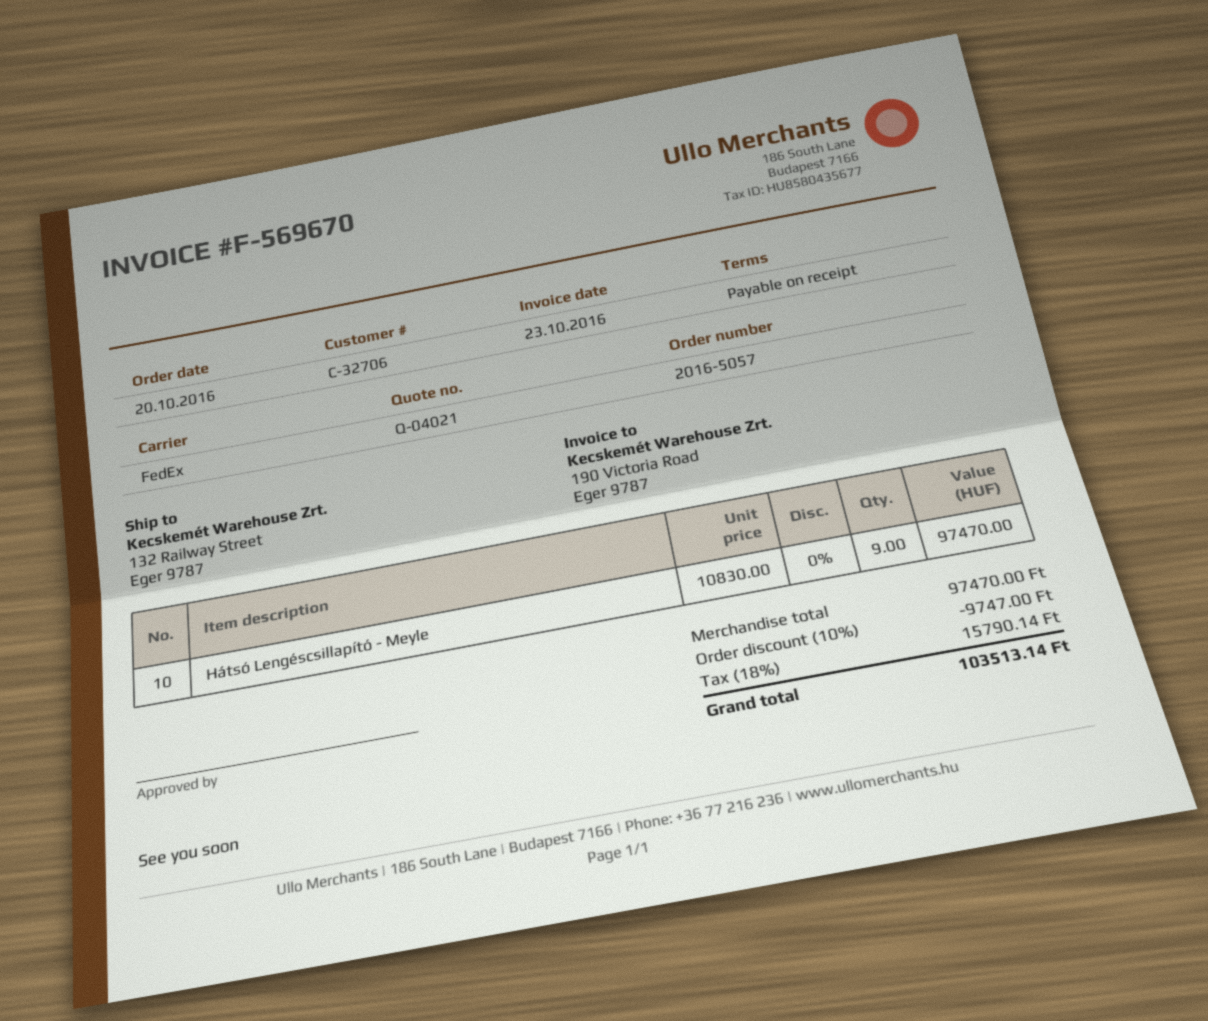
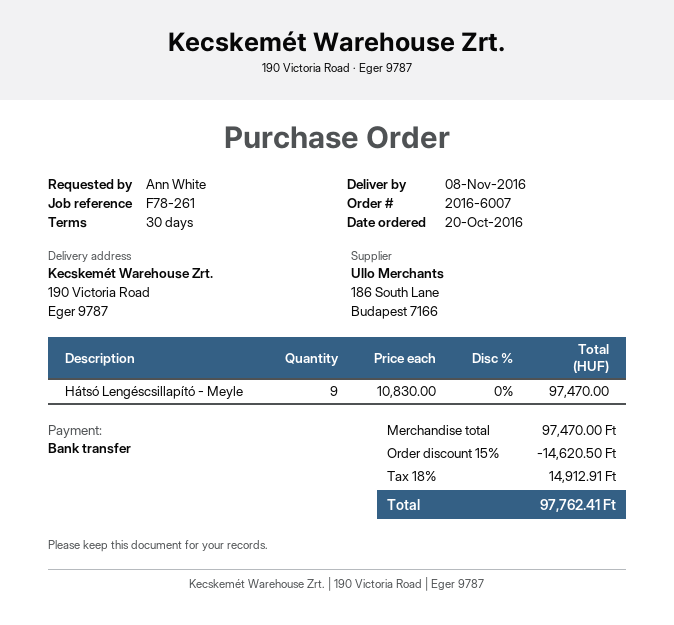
order number: 2016-5057 -> 2016-6007
payment terms: on receipt -> 30 days
ship to: 132 Railway Street, Eger 9787 -> 190 Victoria Road, Eger 9787
discount: 10% = 9747.00 -> 15% = 14620.50
tax: 18% = 15790.14 -> 18% = 14912.91
total: 103513.14 -> 97762.41

